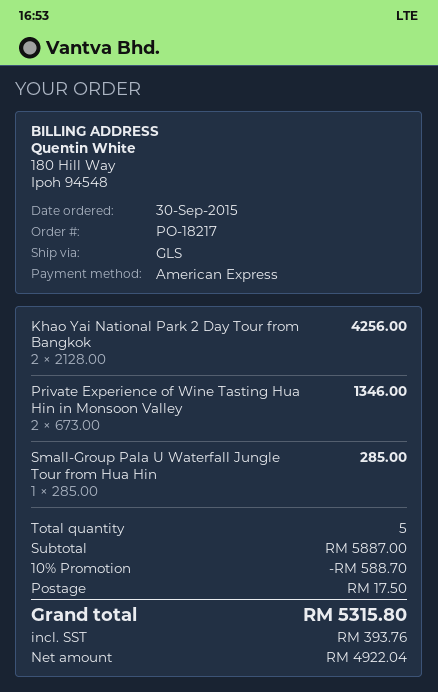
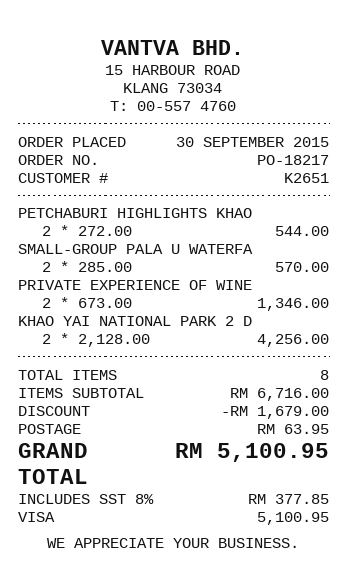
payment method: American Express -> Visa
Small-Group Pala U Waterfall Jungle Tour from Hua Hin: 1 x 285.00 = 285.00 -> 2 x 285.00 = 570.00
PETCHABURI HIGHLIGHTS KHAO: none -> 2 x 272.00 = 544.00
total quantity: 5 -> 8
subtotal: 5887.00 -> 6716.00
discount: 588.70 -> 1679.00
shipping: 17.50 -> 63.95
tax: 393.76 -> 377.85
total: 5315.80 -> 5100.95

